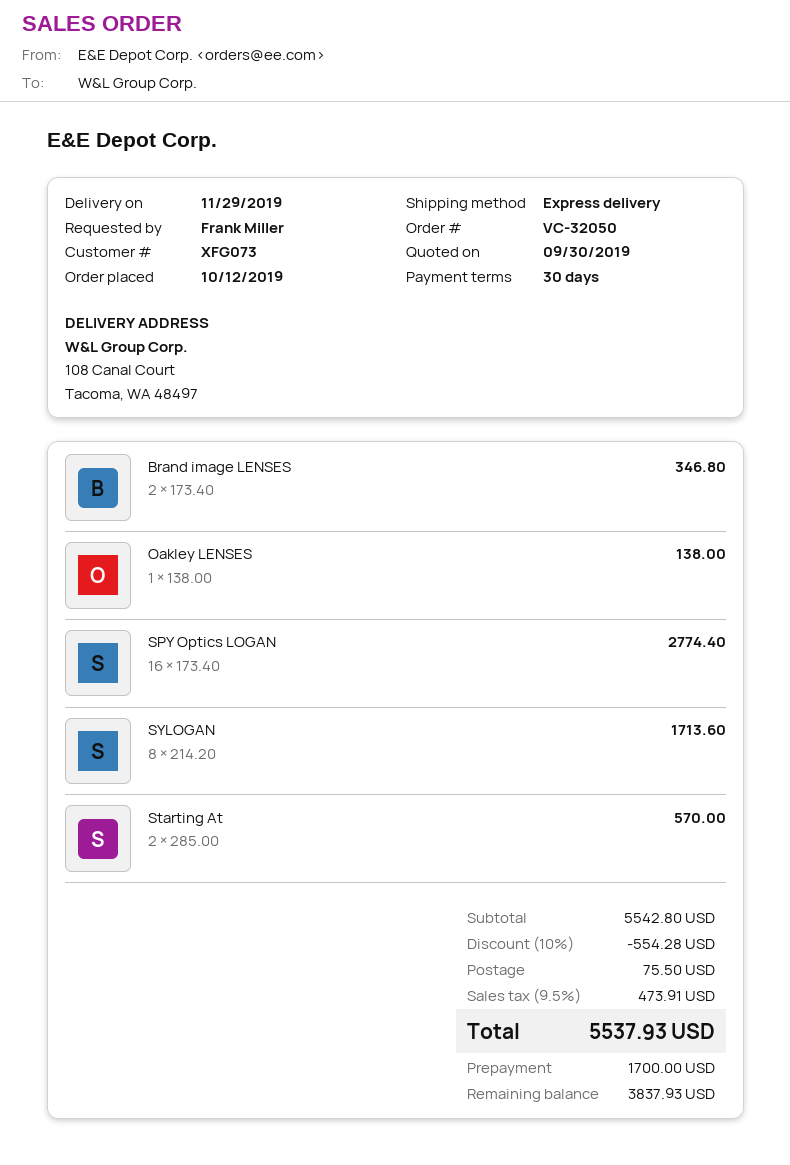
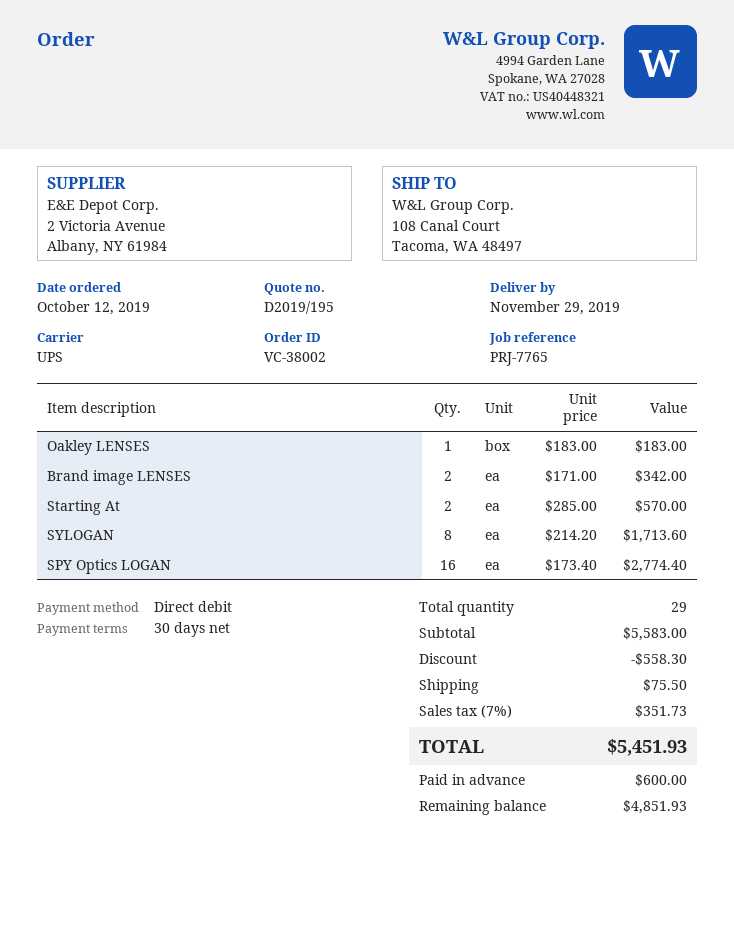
order number: VC-32050 -> VC-38002
shipping method: express -> UPS
Brand image LENSES: 2 x 173.40 = 346.80 -> 2 x 171.00 = 342.00
Oakley LENSES: 1 x 138.00 = 138.00 -> 1 x 183.00 = 183.00
subtotal: 5542.80 -> 5583.00
discount: 554.28 -> 558.30
tax: 9.5% = 473.91 -> 7% = 351.73
total: 5537.93 -> 5451.93
deposit: 1700.00 -> 600.00
balance: 3837.93 -> 4851.93

